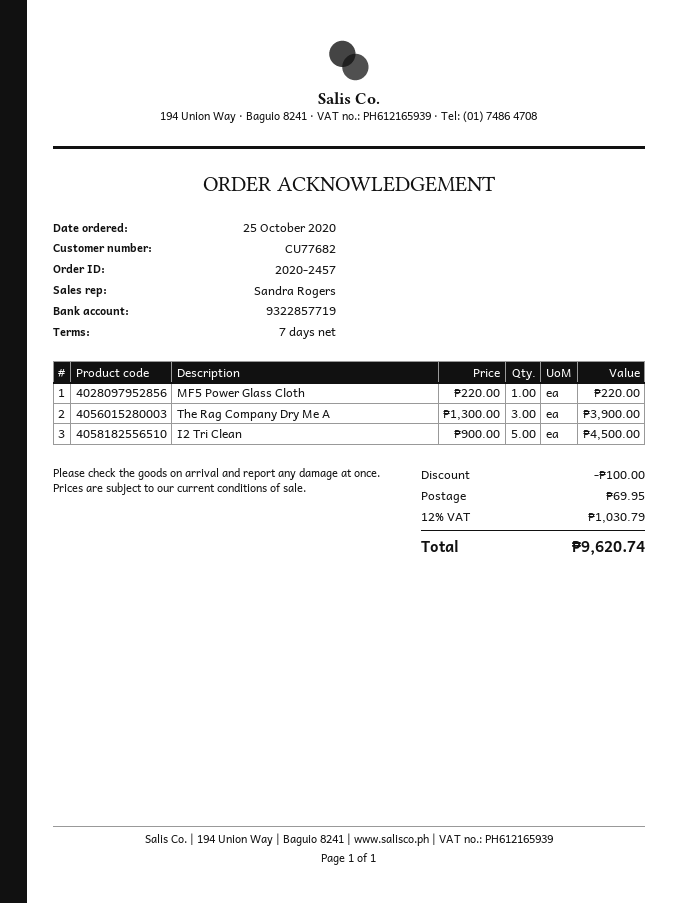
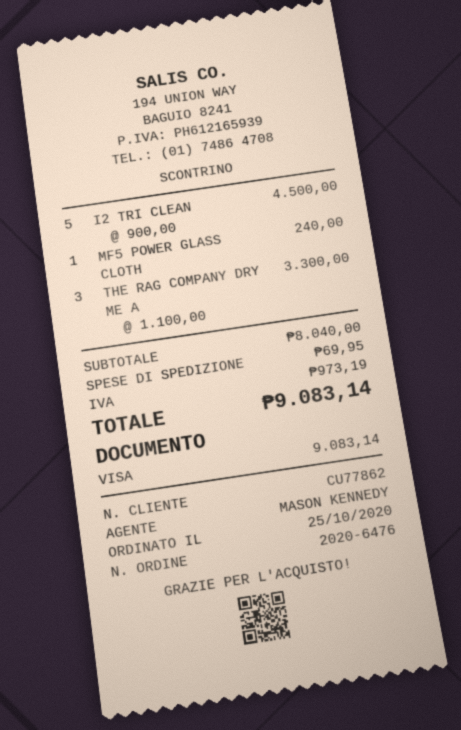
order number: 2020-2457 -> 2020-6476
customer number: CU77682 -> CU77862
sales rep: Sandra Rogers -> MASON KENNEDY
MF5 Power Glass Cloth: 1 x 220.00 = 220.00 -> 1 x 240.00 = 240.00
The Rag Company Dry Me A: 3 x 1300.00 = 3900.00 -> 3 x 1100.00 = 3300.00
discount: 100.00 -> none
tax: 1030.79 -> 973.19
total: 9620.74 -> 9083.14

